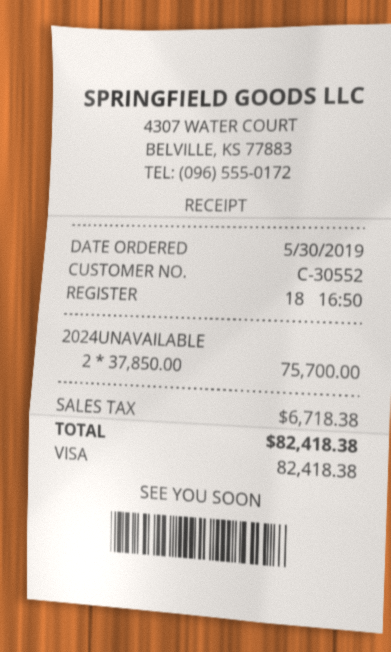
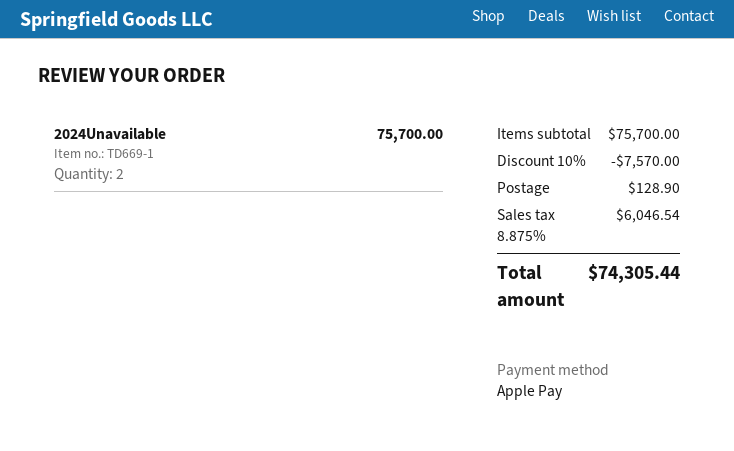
payment method: Visa -> Apple Pay
discount: none -> 10% = 7570.00
shipping: none -> 128.90
tax: 6718.38 -> 6046.54
total: 82418.38 -> 74305.44

